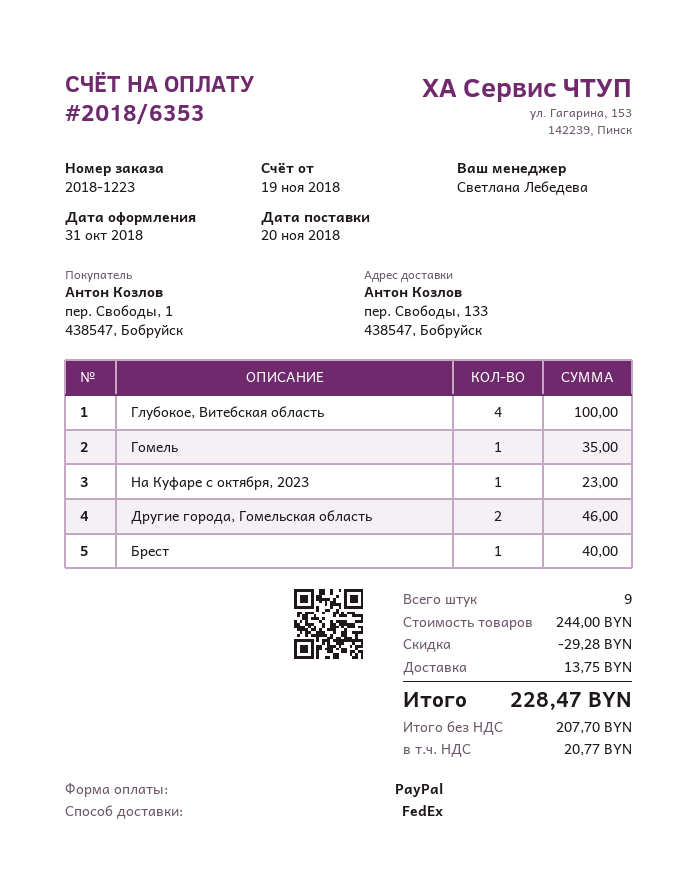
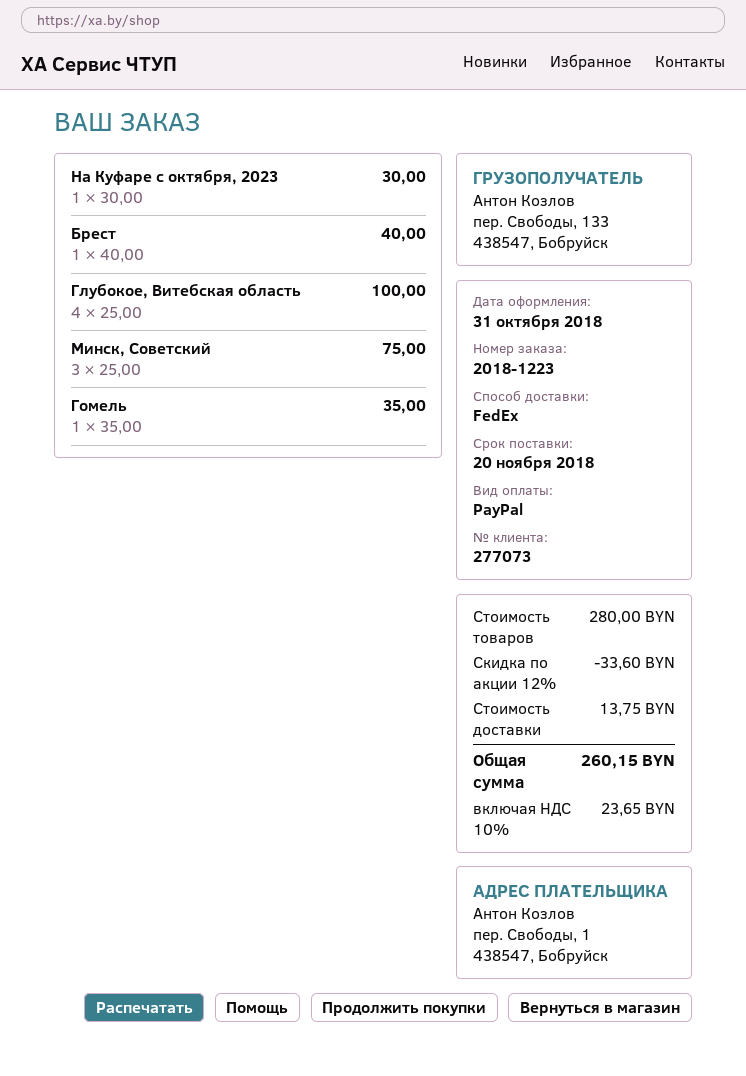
На Куфаре с октября, 2023: 1 for 23.00 -> 1 for 30.00
Другие города, Гомельская область: 2 for 46.00 -> none
Минск, Советский: none -> 3 for 75.00
subtotal: 244.00 -> 280.00
discount: 29.28 -> 33.60
tax: 20.77 -> 23.65
total: 228.47 -> 260.15

